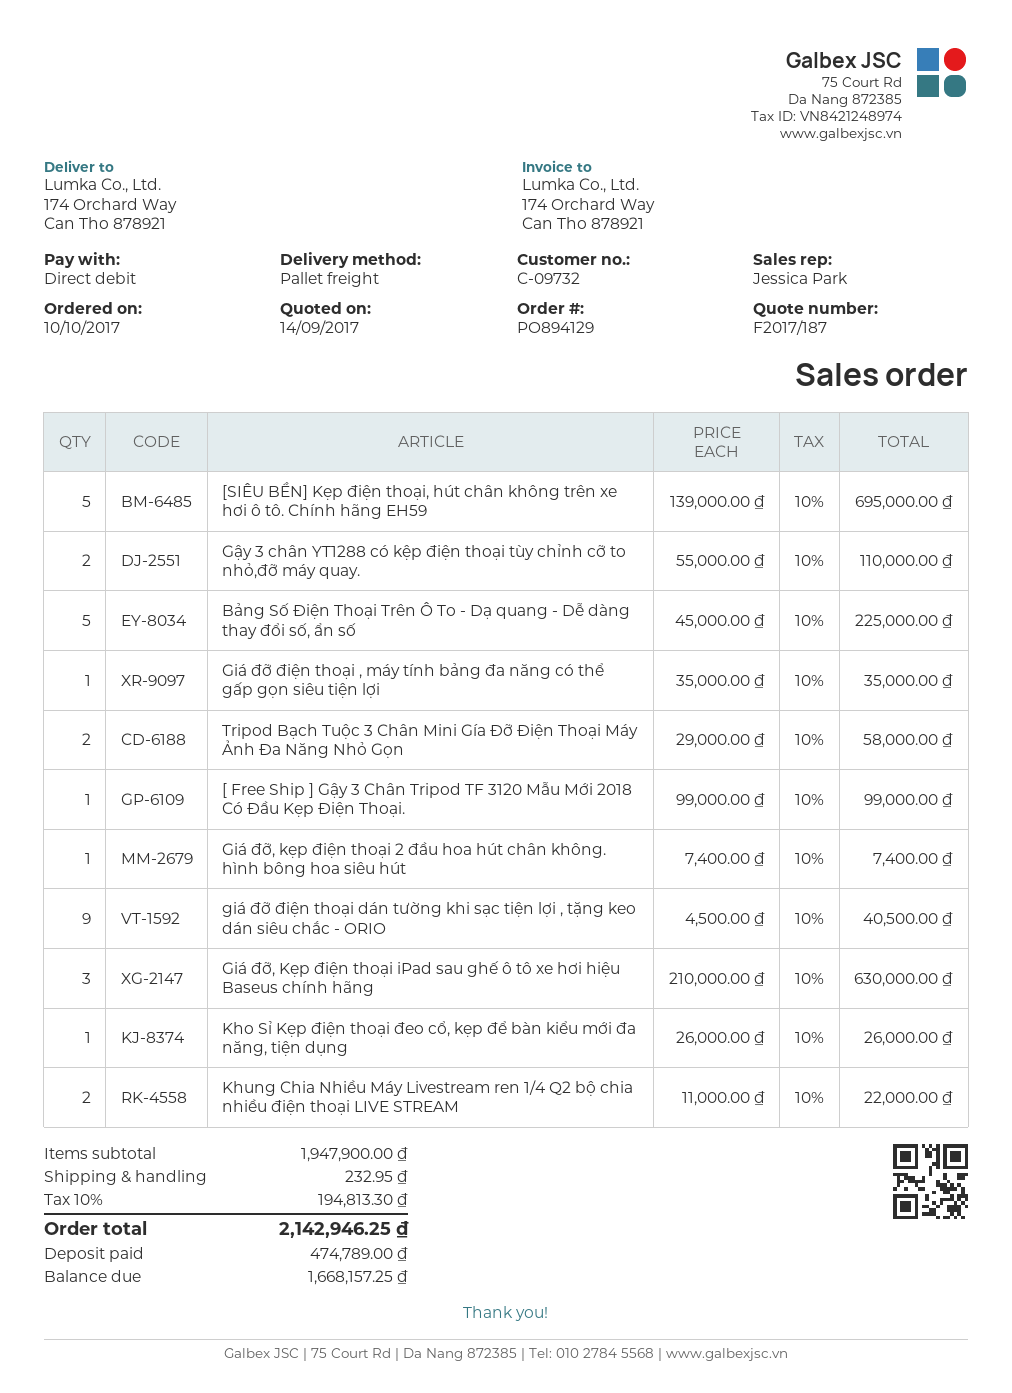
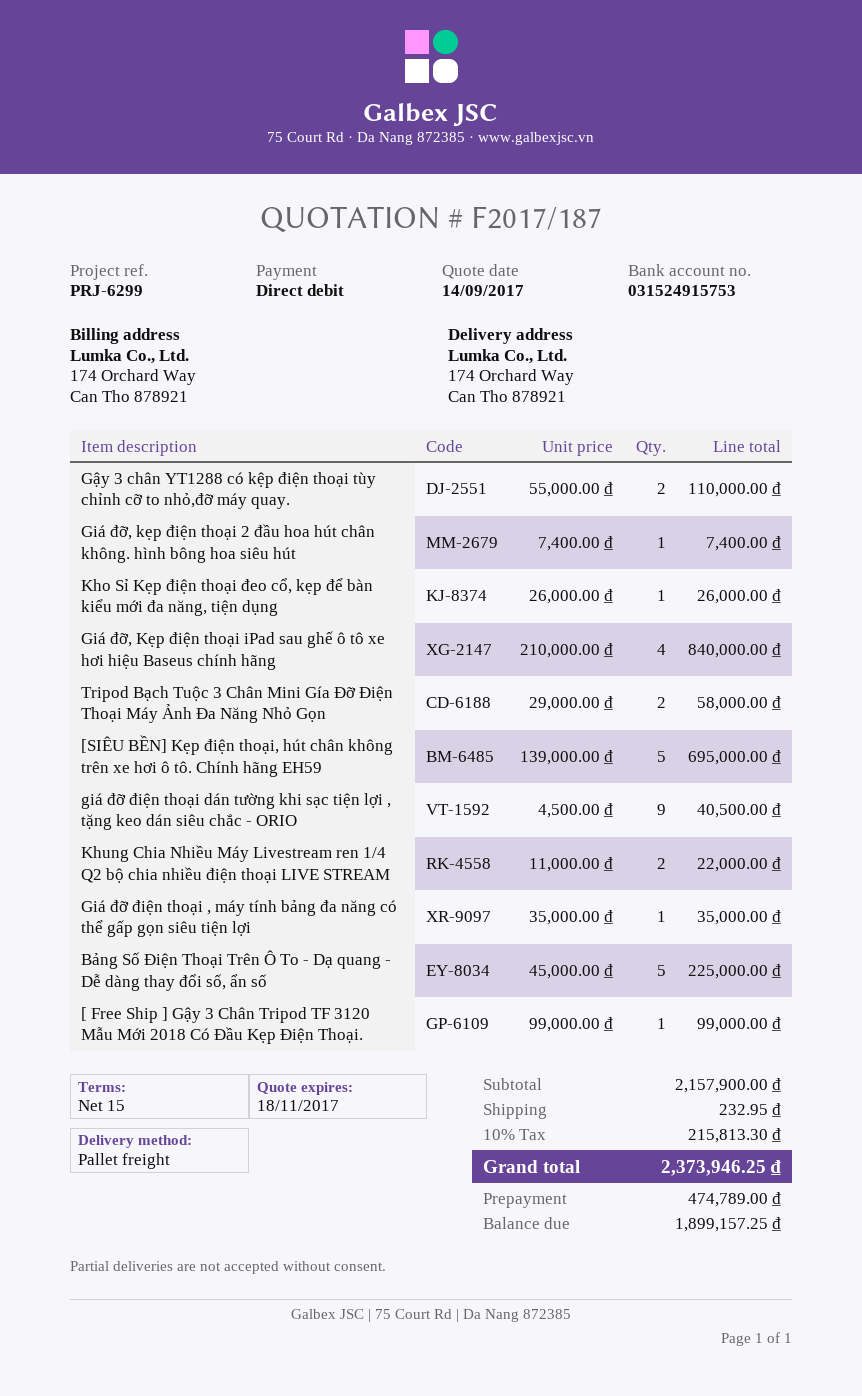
Giá đỡ, Kẹp điện thoại iPad sau ghế ô tô xe hơi hiệu Baseus chính hãng: 3 x 210000.00 = 630000.00 -> 4 x 210000.00 = 840000.00
subtotal: 1947900.00 -> 2157900.00
tax: 10% = 194813.30 -> 10% = 215813.30
total: 2142946.25 -> 2373946.25
balance: 1668157.25 -> 1899157.25

